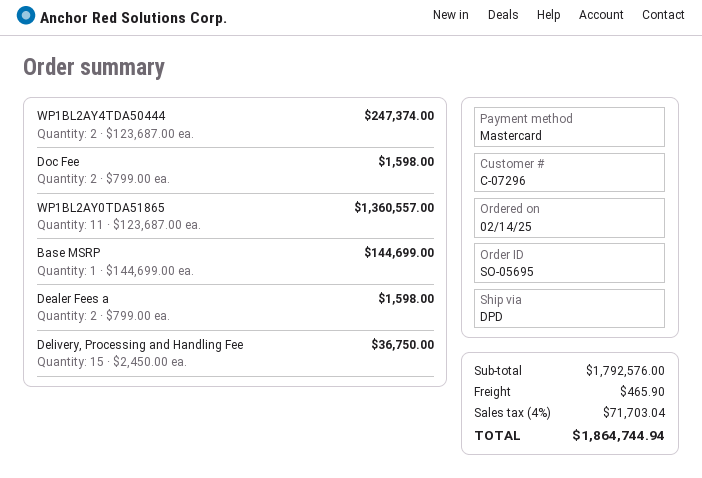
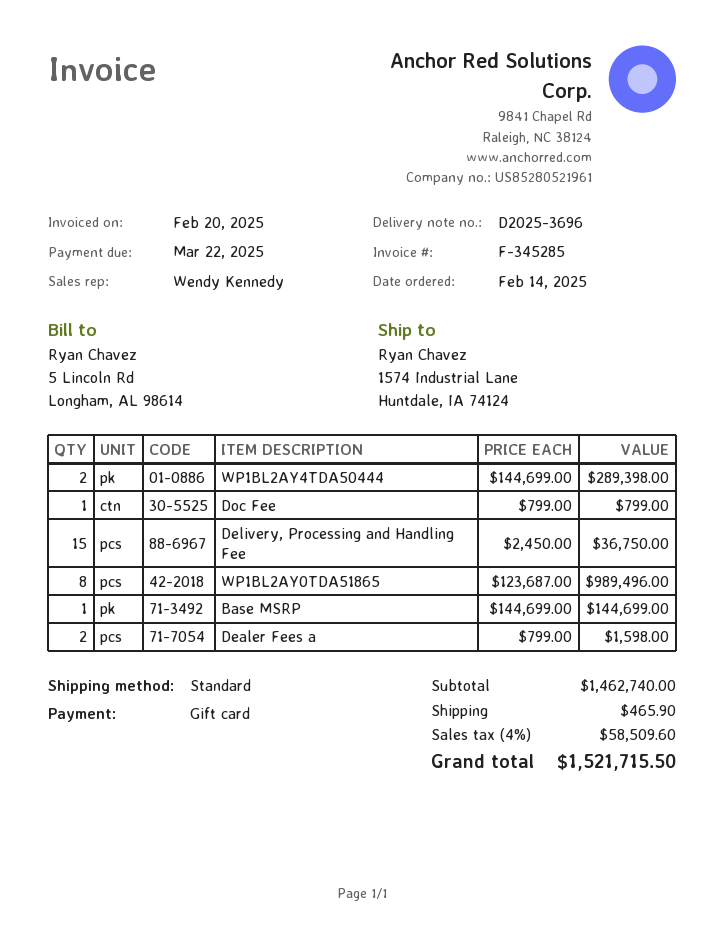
payment method: Mastercard -> gift card
shipping method: DPD -> standard
WP1BL2AY4TDA50444: 2 x 123687.00 = 247374.00 -> 2 x 144699.00 = 289398.00
Doc Fee: 2 x 799.00 = 1598.00 -> 1 x 799.00 = 799.00
WP1BL2AY0TDA51865: 11 x 123687.00 = 1360557.00 -> 8 x 123687.00 = 989496.00
subtotal: 1792576.00 -> 1462740.00
tax: 4% = 71703.04 -> 4% = 58509.60
total: 1864744.94 -> 1521715.50

